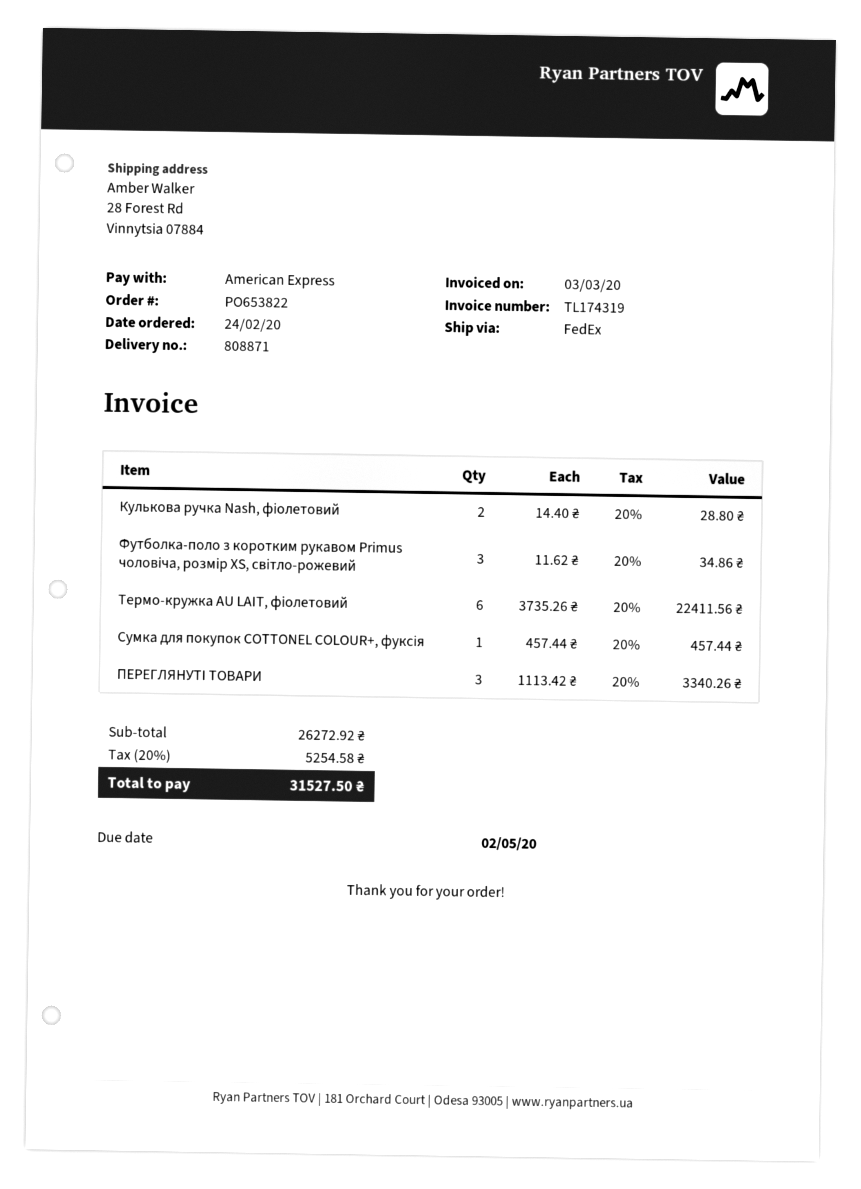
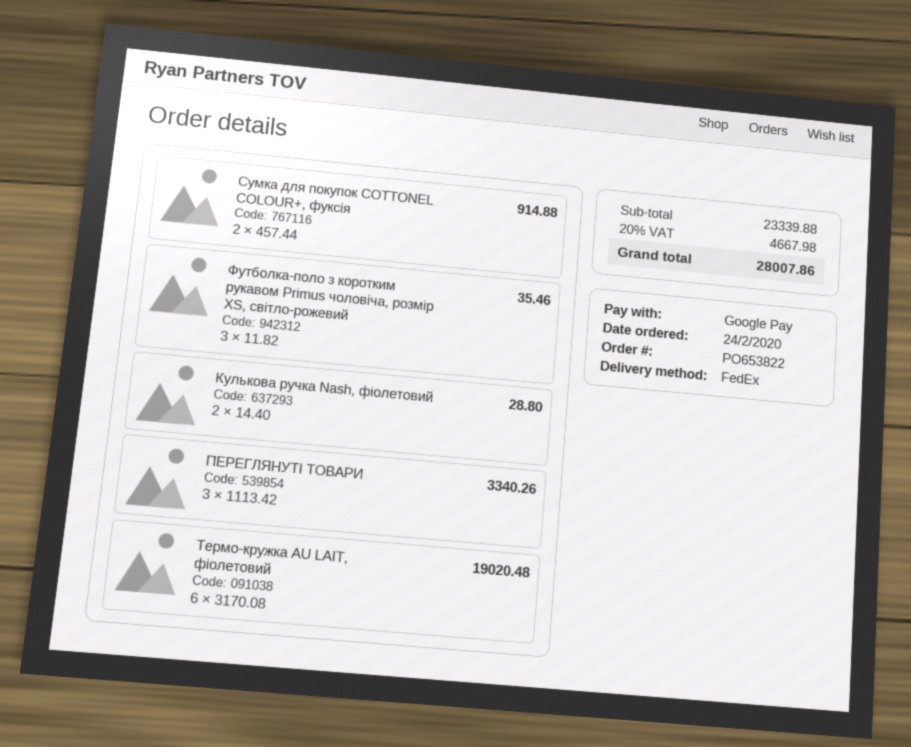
payment method: American Express -> Google Pay
Футболка-поло з коротким рукавом Primus чоловіча, розмір XS, світло-рожевий: 3 x 11.62 = 34.86 -> 3 x 11.82 = 35.46
Термо-кружка AU LAIT, фіолетовий: 6 x 3735.26 = 22411.56 -> 6 x 3170.08 = 19020.48
Сумка для покупок COTTONEL COLOUR+, фуксія: 1 x 457.44 = 457.44 -> 2 x 457.44 = 914.88
subtotal: 26272.92 -> 23339.88
tax: 20% = 5254.58 -> 20% = 4667.98
total: 31527.50 -> 28007.86

